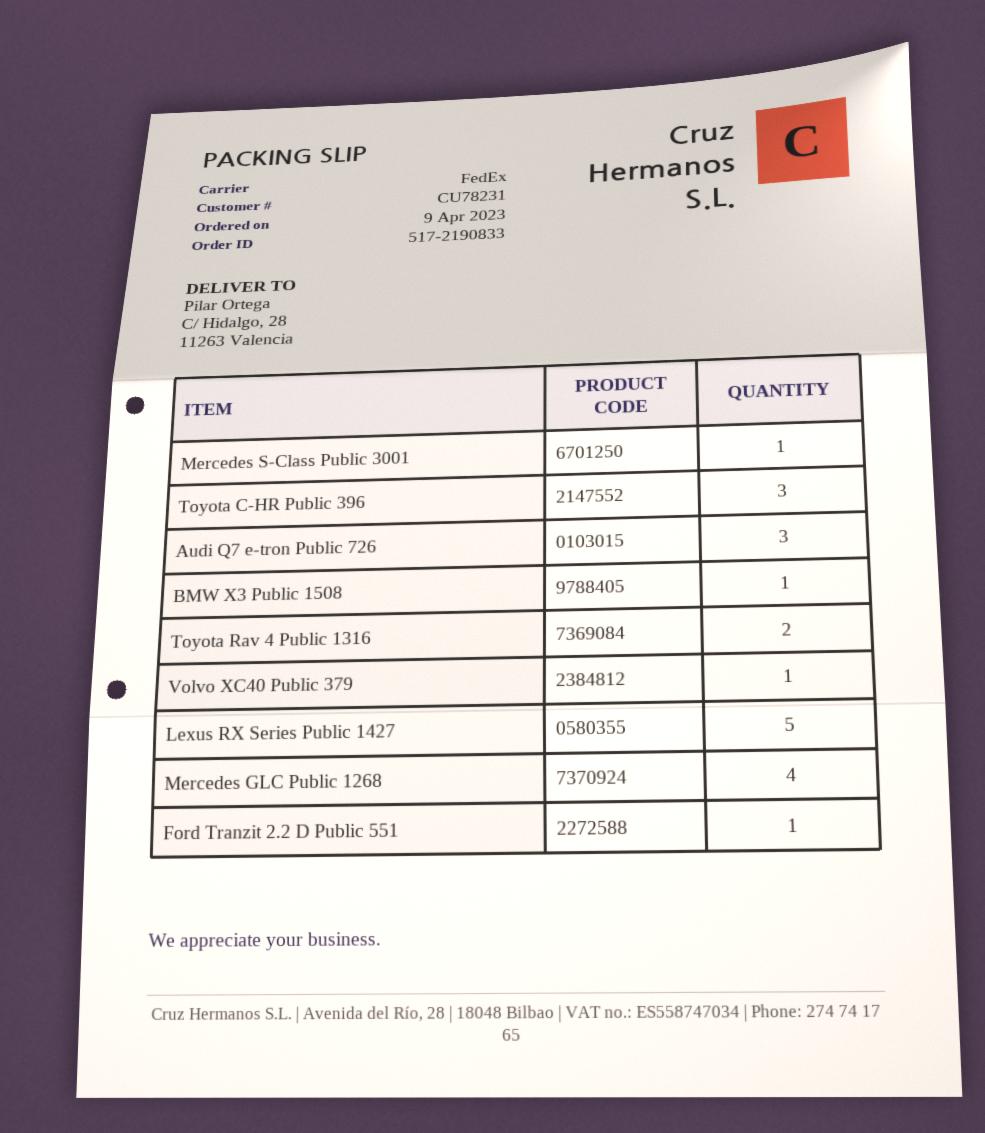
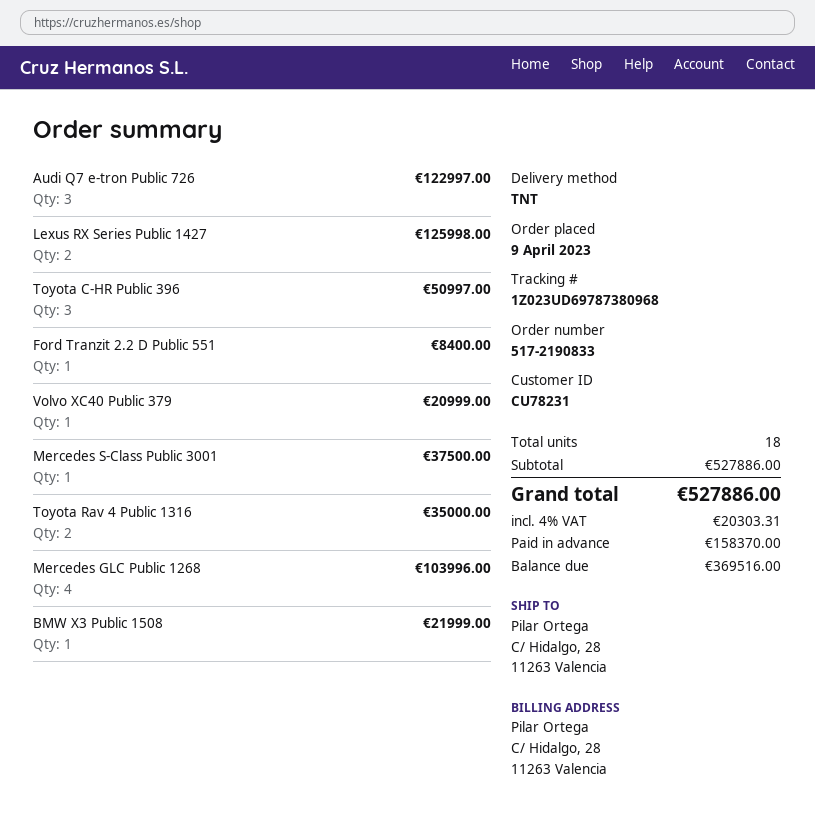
shipping method: FedEx -> TNT
Lexus RX Series Public 1427: 5 -> 2

